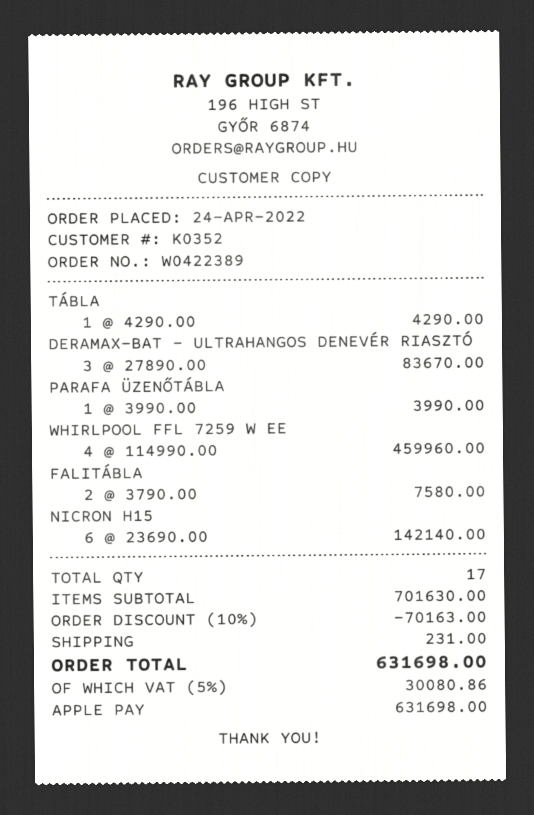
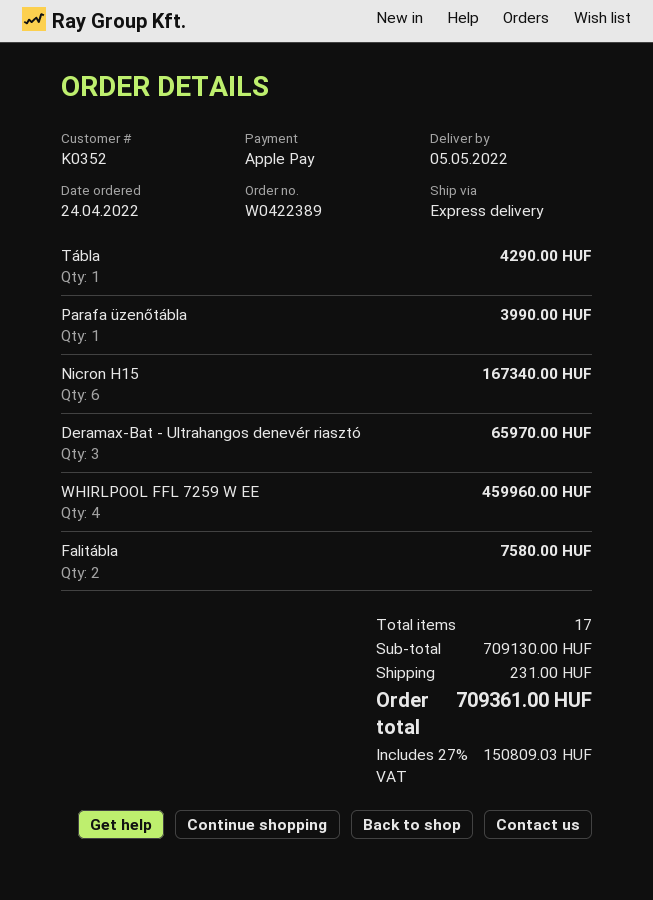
DERAMAX-BAT - ULTRAHANGOS DENEVÉR RIASZTÓ: 3 for 83670.00 -> 3 for 65970.00
NICRON H15: 6 for 142140.00 -> 6 for 167340.00
subtotal: 701630.00 -> 709130.00
discount: 10% = 70163.00 -> none
tax: 5% = 30080.86 -> 27% = 150809.03
total: 631698.00 -> 709361.00

